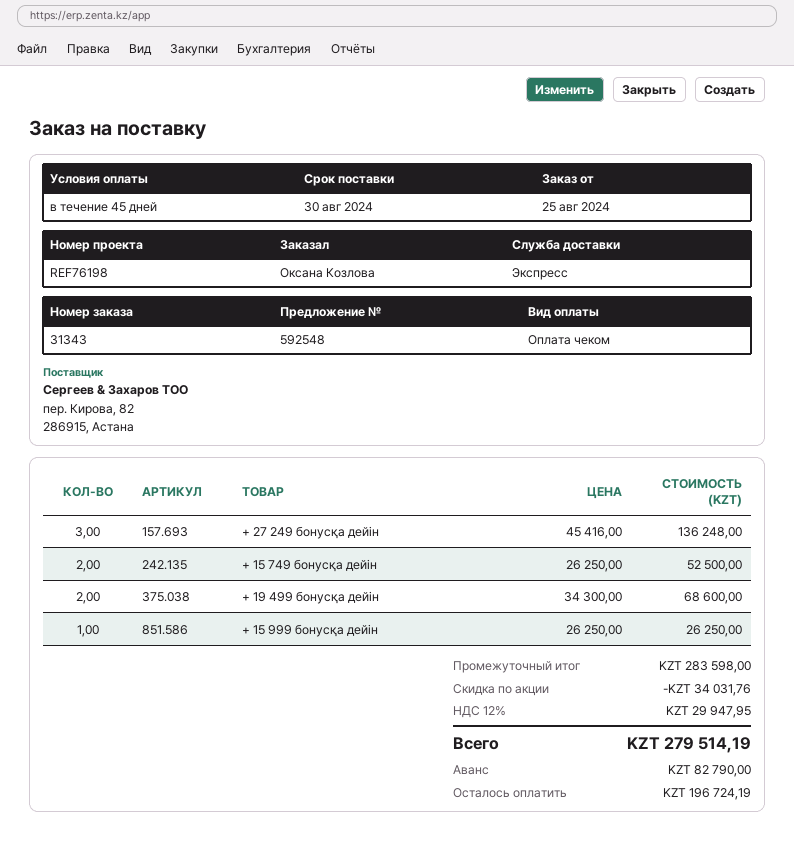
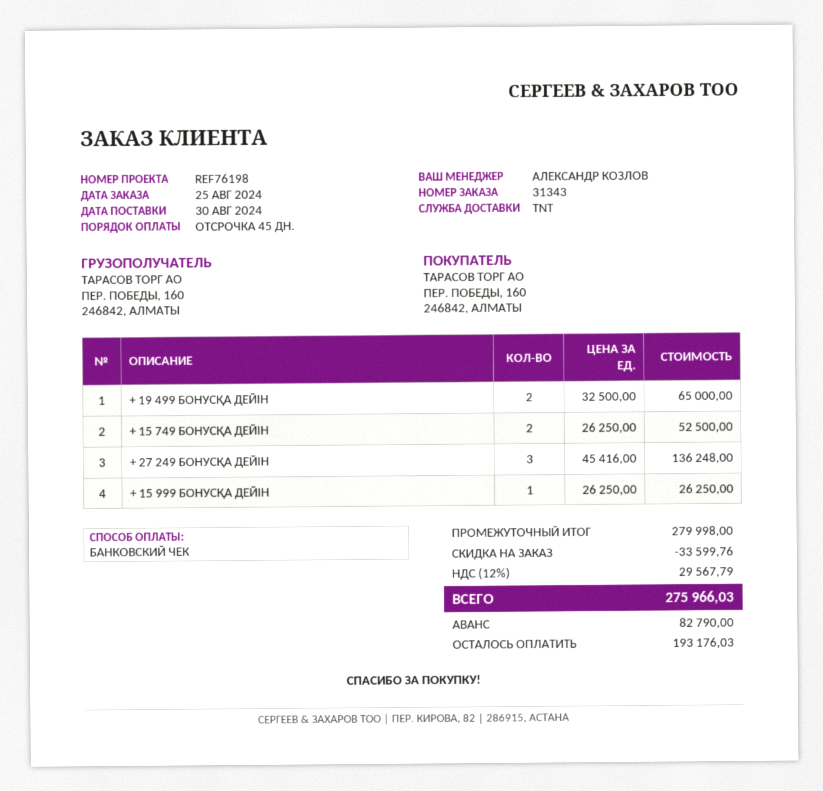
shipping method: express -> TNT
+ 19 499 бонусқа дейін: 2 x 34300.00 = 68600.00 -> 2 x 32500.00 = 65000.00
subtotal: 283598.00 -> 279998.00
discount: 34031.76 -> 33599.76
tax: 12% = 29947.95 -> 12% = 29567.79
total: 279514.19 -> 275966.03
balance: 196724.19 -> 193176.03

